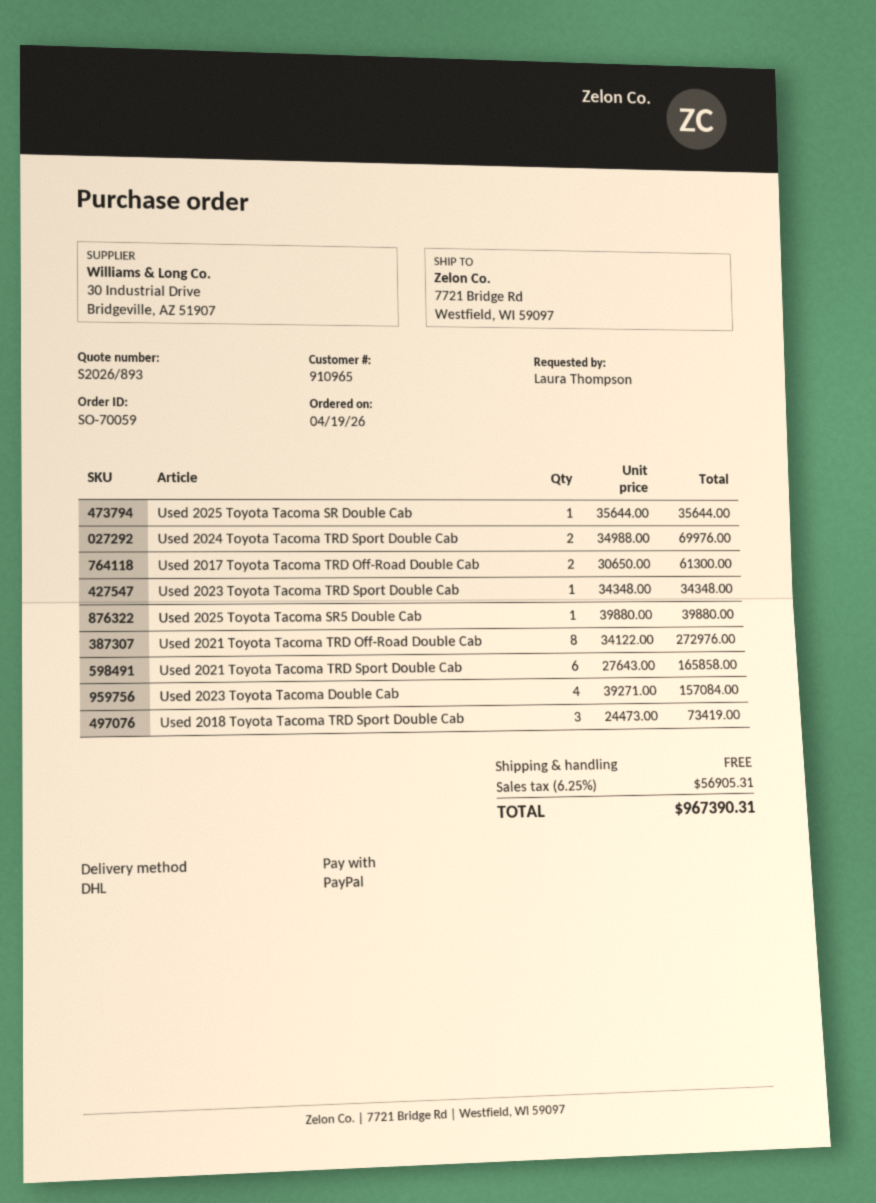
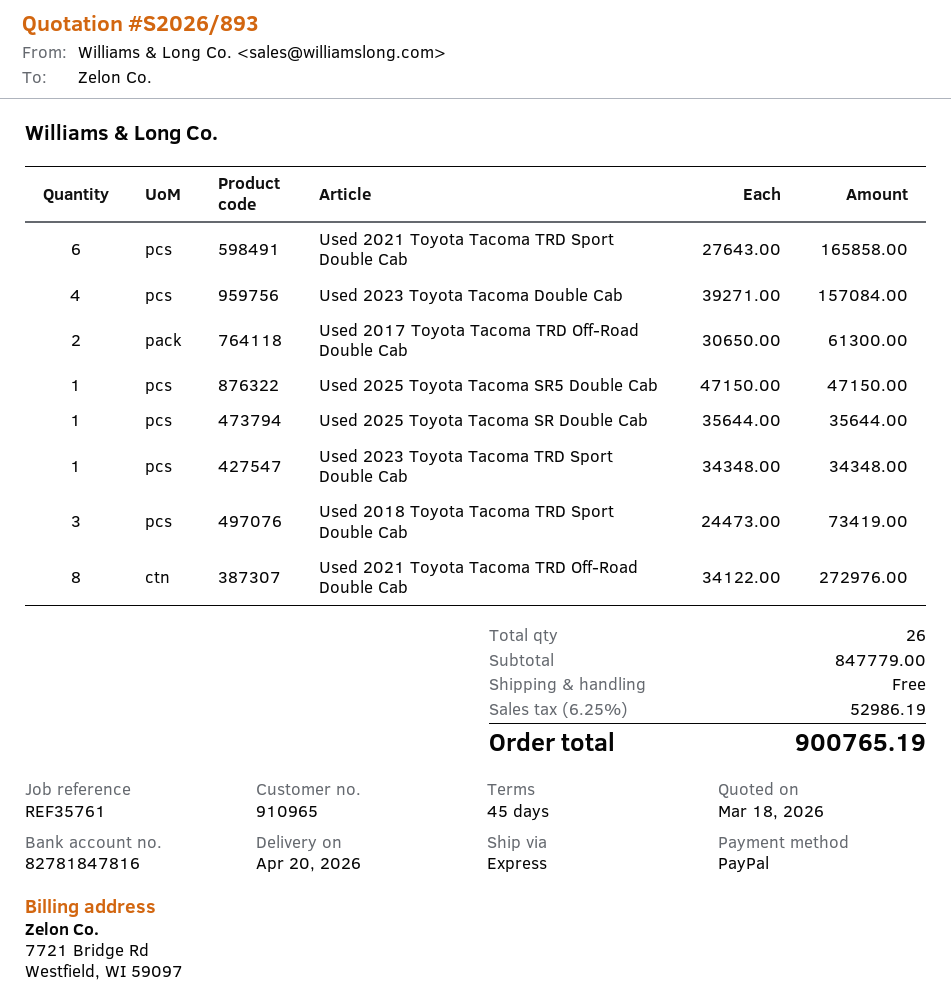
shipping method: DHL -> express
Used 2024 Toyota Tacoma TRD Sport Double Cab: 2 x 34988.00 = 69976.00 -> none
Used 2025 Toyota Tacoma SR5 Double Cab: 1 x 39880.00 = 39880.00 -> 1 x 47150.00 = 47150.00
tax: 6.25% = 56905.31 -> 6.25% = 52986.19
total: 967390.31 -> 900765.19

